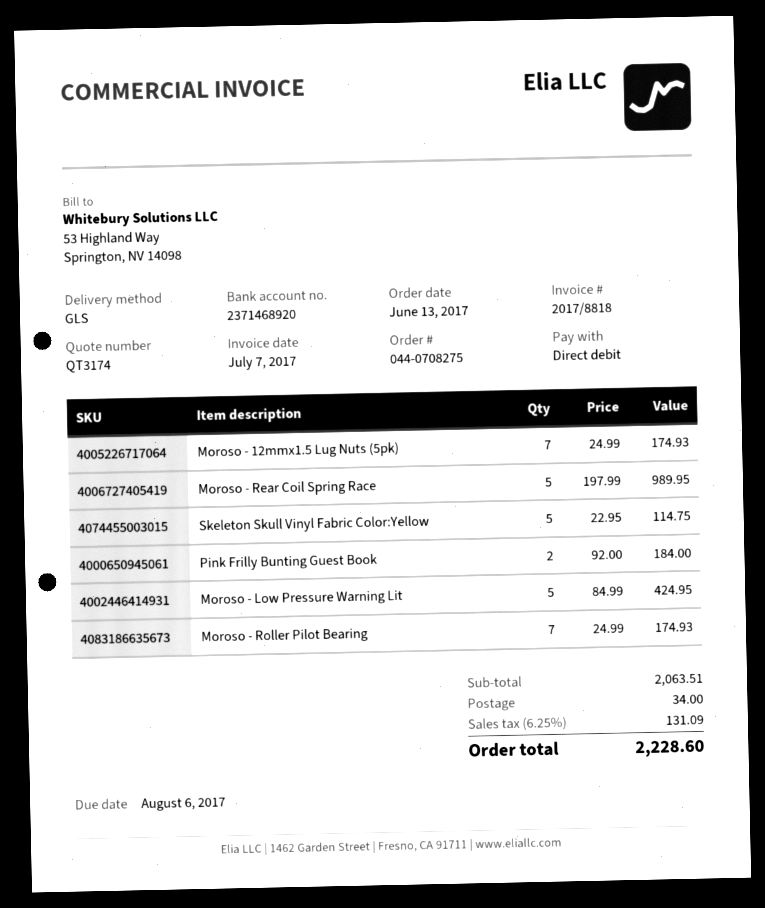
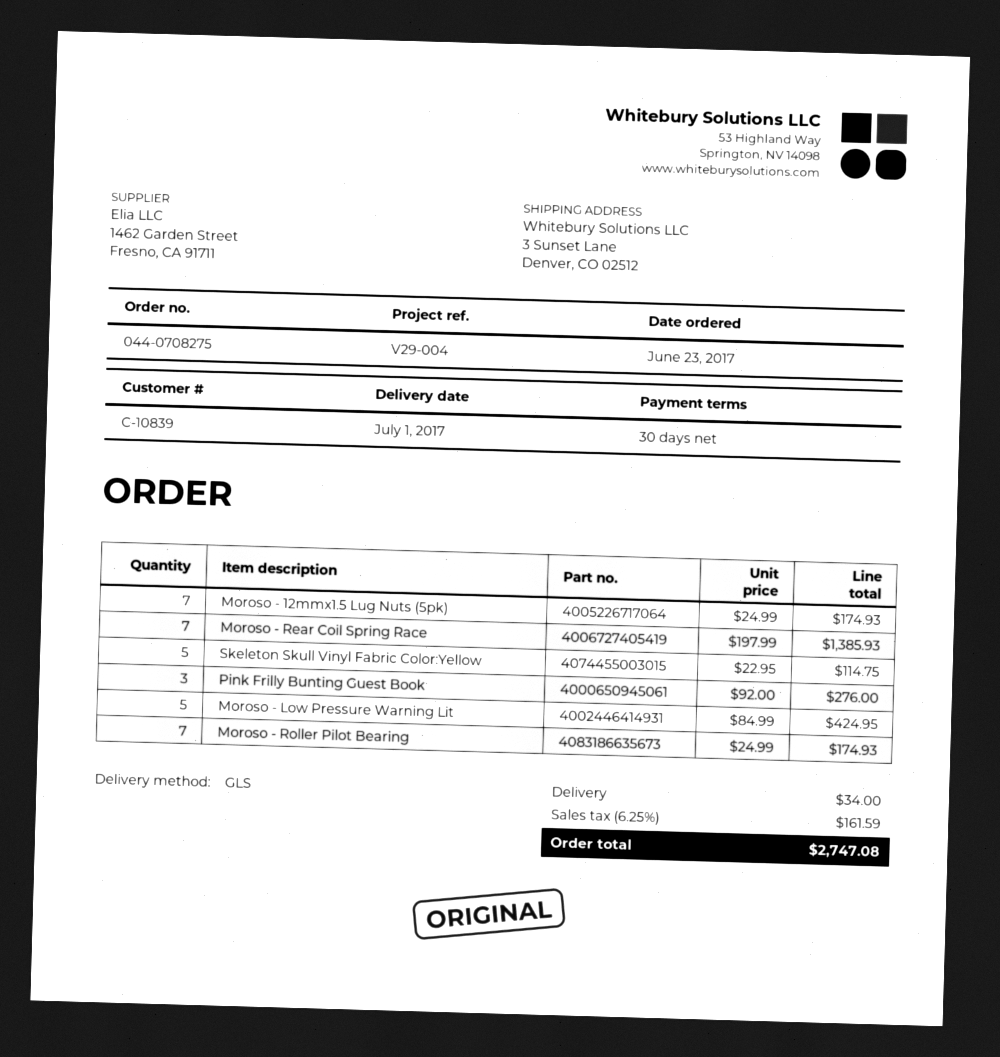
order date: 2017-06-13 -> 2017-06-23
Moroso - Rear Coil Spring Race: 5 x 197.99 = 989.95 -> 7 x 197.99 = 1385.93
Pink Frilly Bunting Guest Book: 2 x 92.00 = 184.00 -> 3 x 92.00 = 276.00
tax: 6.25% = 131.09 -> 6.25% = 161.59
total: 2228.60 -> 2747.08

